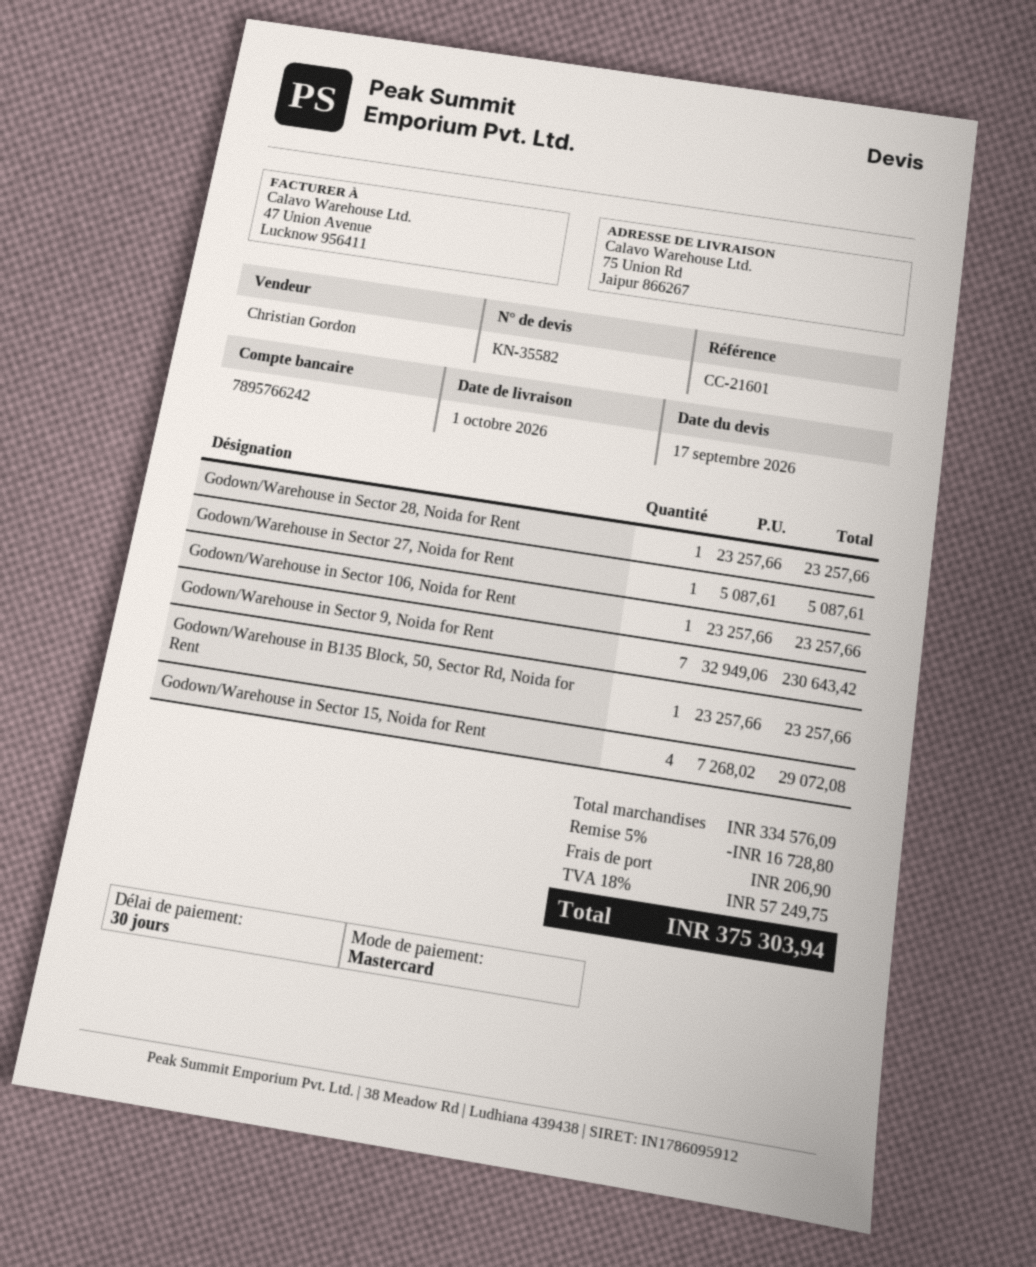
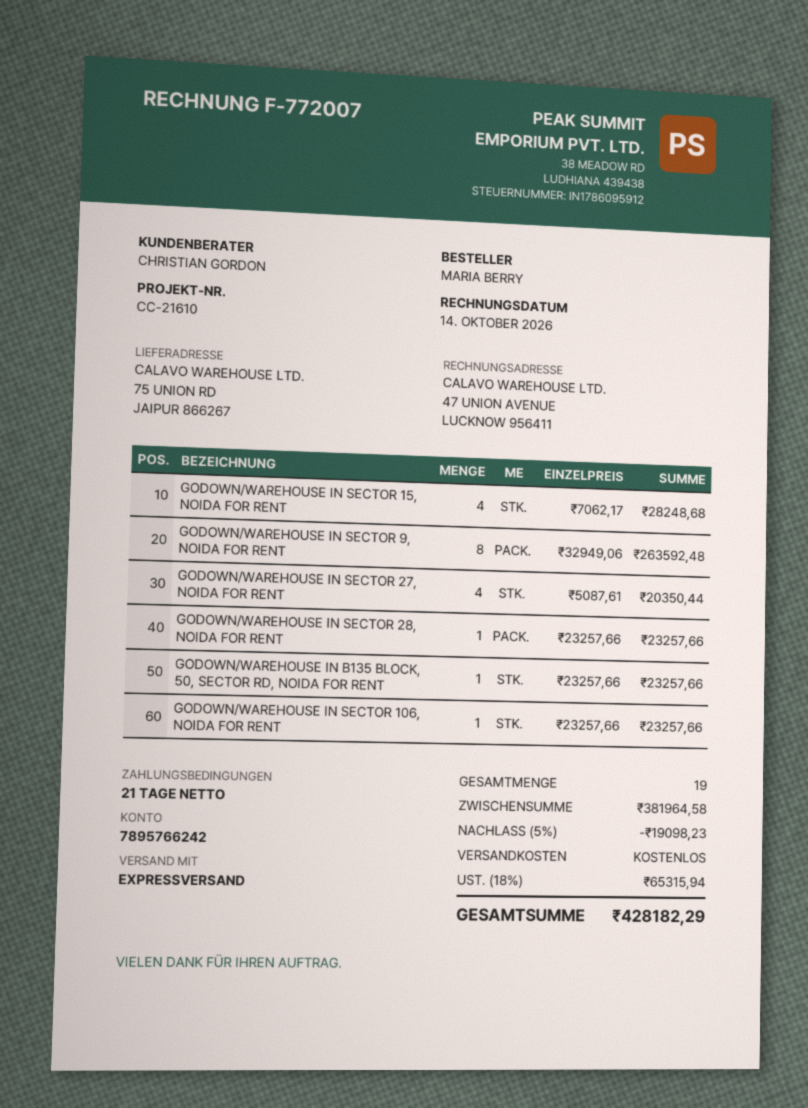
payment terms: 30 days -> 21 days
reference: CC-21601 -> CC-21610
Godown/Warehouse in Sector 27, Noida for Rent: 1 x 5087.61 = 5087.61 -> 4 x 5087.61 = 20350.44
Godown/Warehouse in Sector 9, Noida for Rent: 7 x 32949.06 = 230643.42 -> 8 x 32949.06 = 263592.48
Godown/Warehouse in Sector 15, Noida for Rent: 4 x 7268.02 = 29072.08 -> 4 x 7062.17 = 28248.68
subtotal: 334576.09 -> 381964.58
discount: 5% = 16728.80 -> 5% = 19098.23
shipping: 206.90 -> 0.00
tax: 18% = 57249.75 -> 18% = 65315.94
total: 375303.94 -> 428182.29

